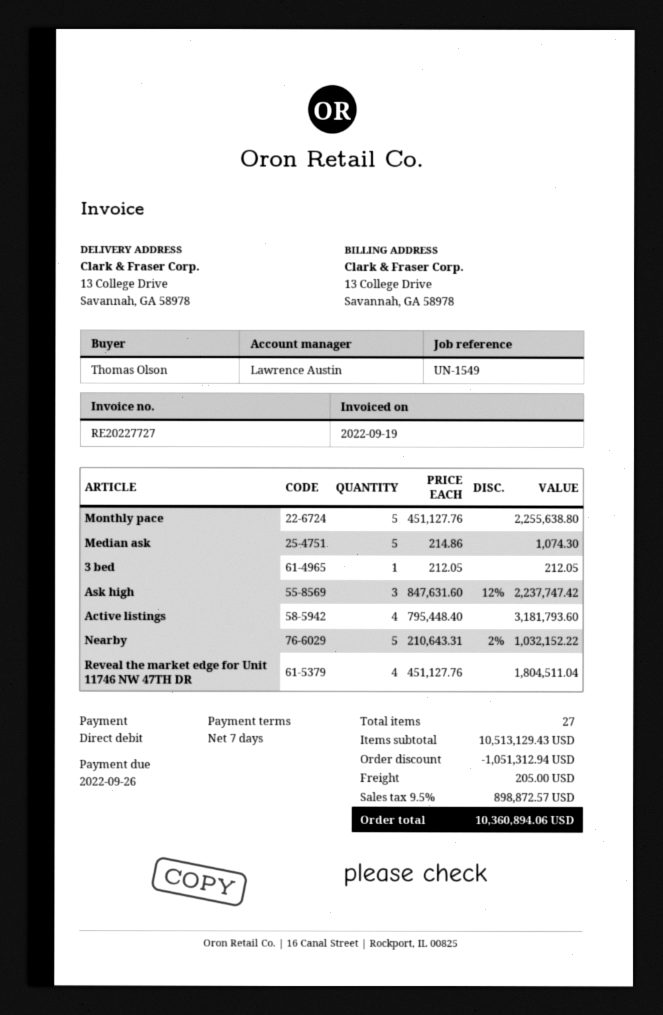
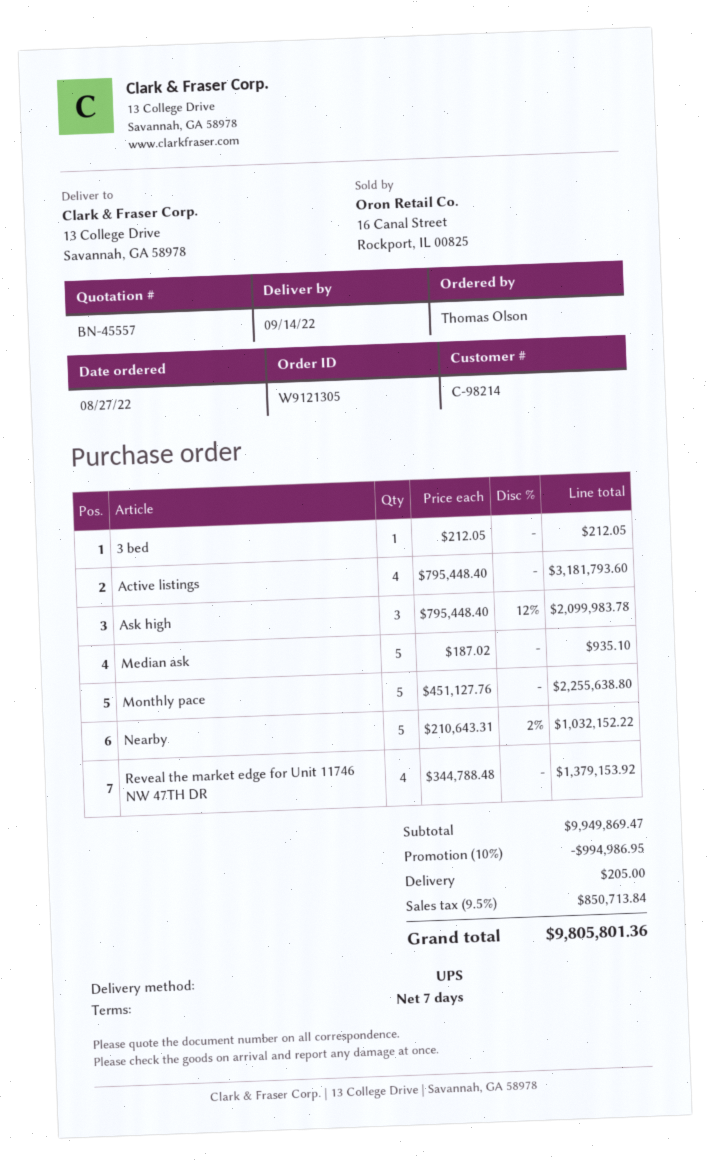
Median ask: 5 x 214.86 = 1074.30 -> 5 x 187.02 = 935.10
Ask high: 3 x 847631.60 - 12% = 2237747.42 -> 3 x 795448.40 - 12% = 2099983.78
Reveal the market edge for Unit 11746 NW 47TH DR: 4 x 451127.76 = 1804511.04 -> 4 x 344788.48 = 1379153.92
subtotal: 10513129.43 -> 9949869.47
discount: 1051312.94 -> 994986.95
tax: 9.5% = 898872.57 -> 9.5% = 850713.84
total: 10360894.06 -> 9805801.36

